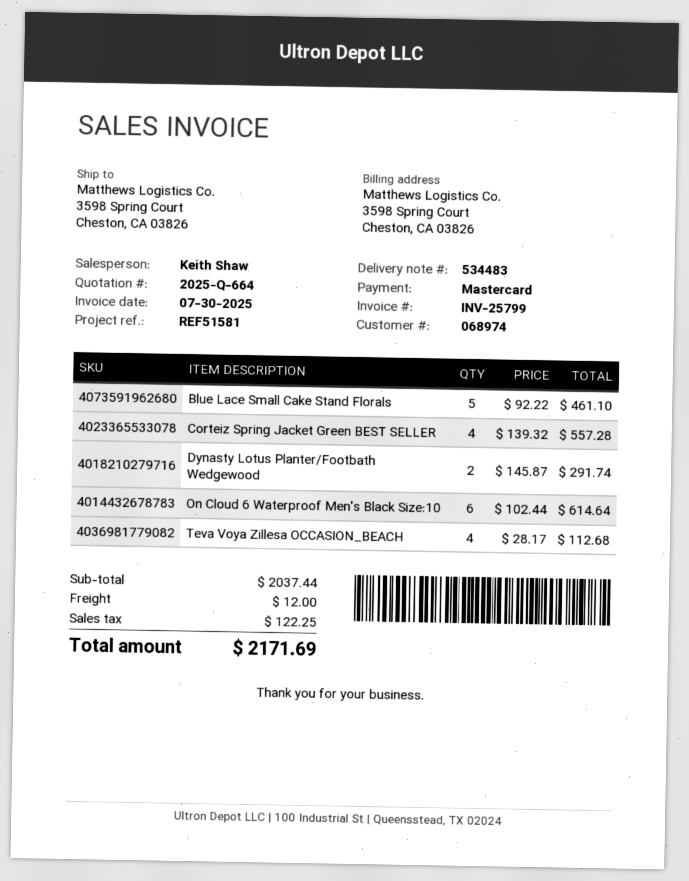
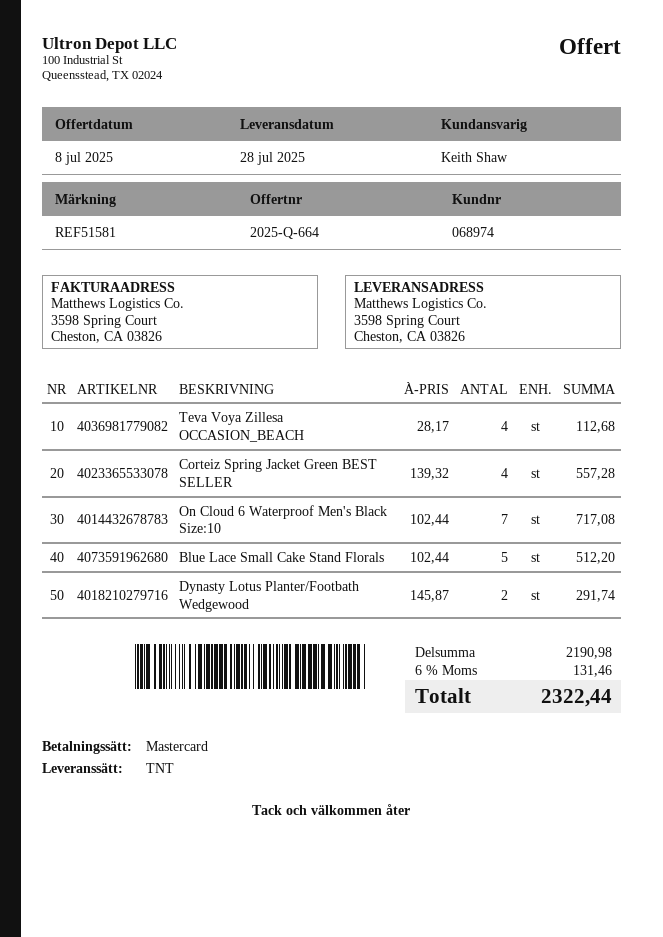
Blue Lace Small Cake Stand Florals: 5 x 92.22 = 461.10 -> 5 x 102.44 = 512.20
On Cloud 6 Waterproof Men's Black Size:10: 6 x 102.44 = 614.64 -> 7 x 102.44 = 717.08
subtotal: 2037.44 -> 2190.98
shipping: 12.00 -> none
tax: 122.25 -> 131.46
total: 2171.69 -> 2322.44

